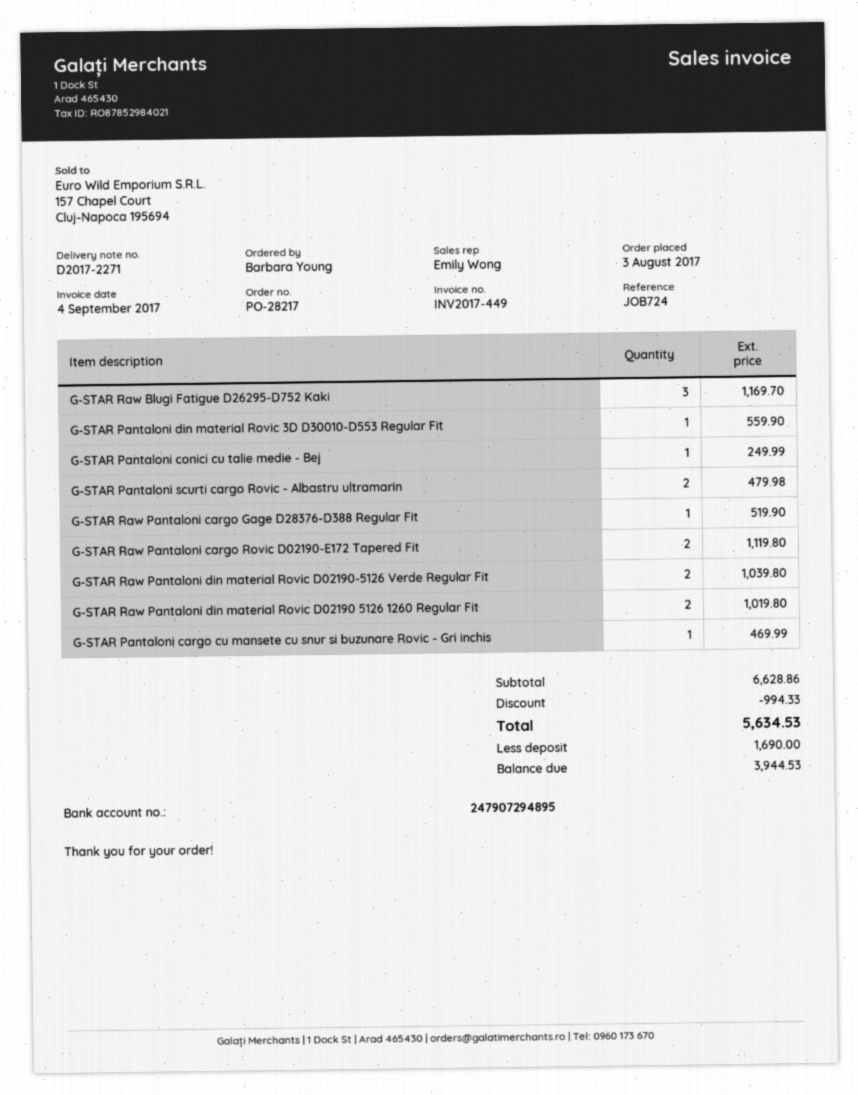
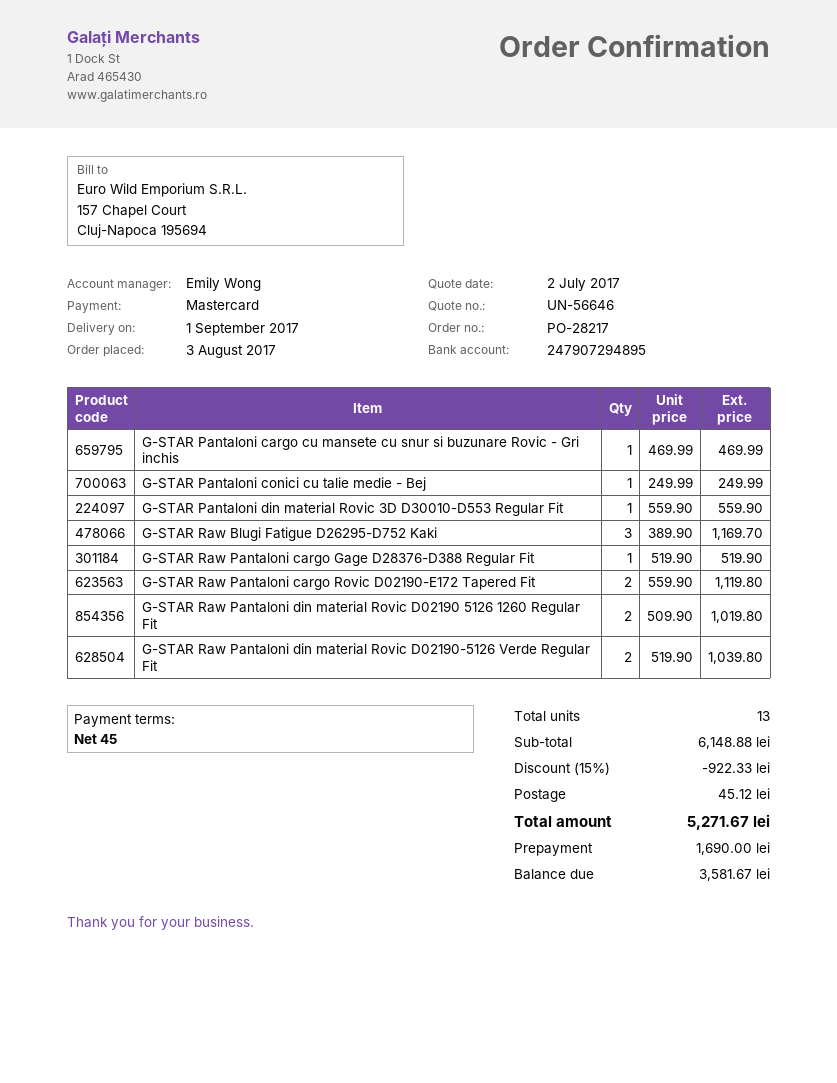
G-STAR Pantaloni scurti cargo Rovic - Albastru ultramarin: 2 for 479.98 -> none
subtotal: 6628.86 -> 6148.88
discount: 994.33 -> 922.33
shipping: none -> 45.12
total: 5634.53 -> 5271.67
balance: 3944.53 -> 3581.67

